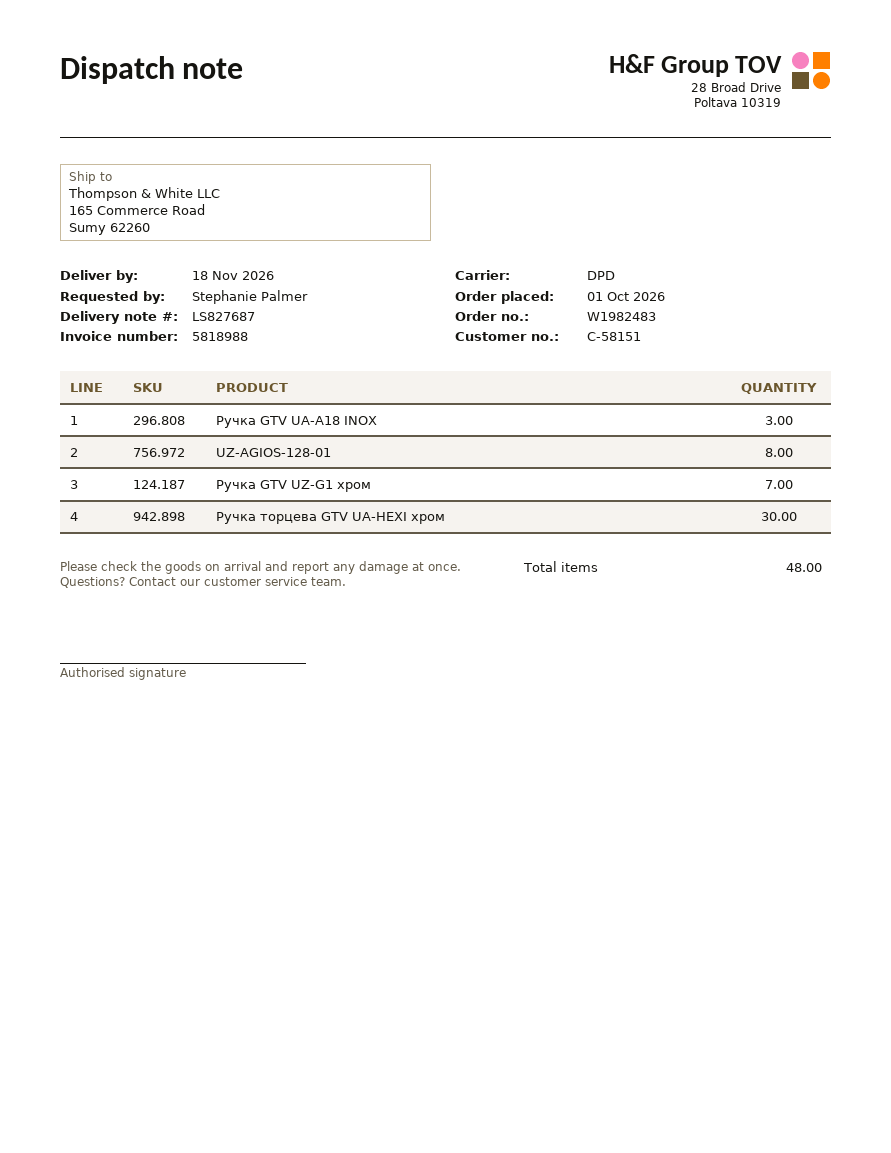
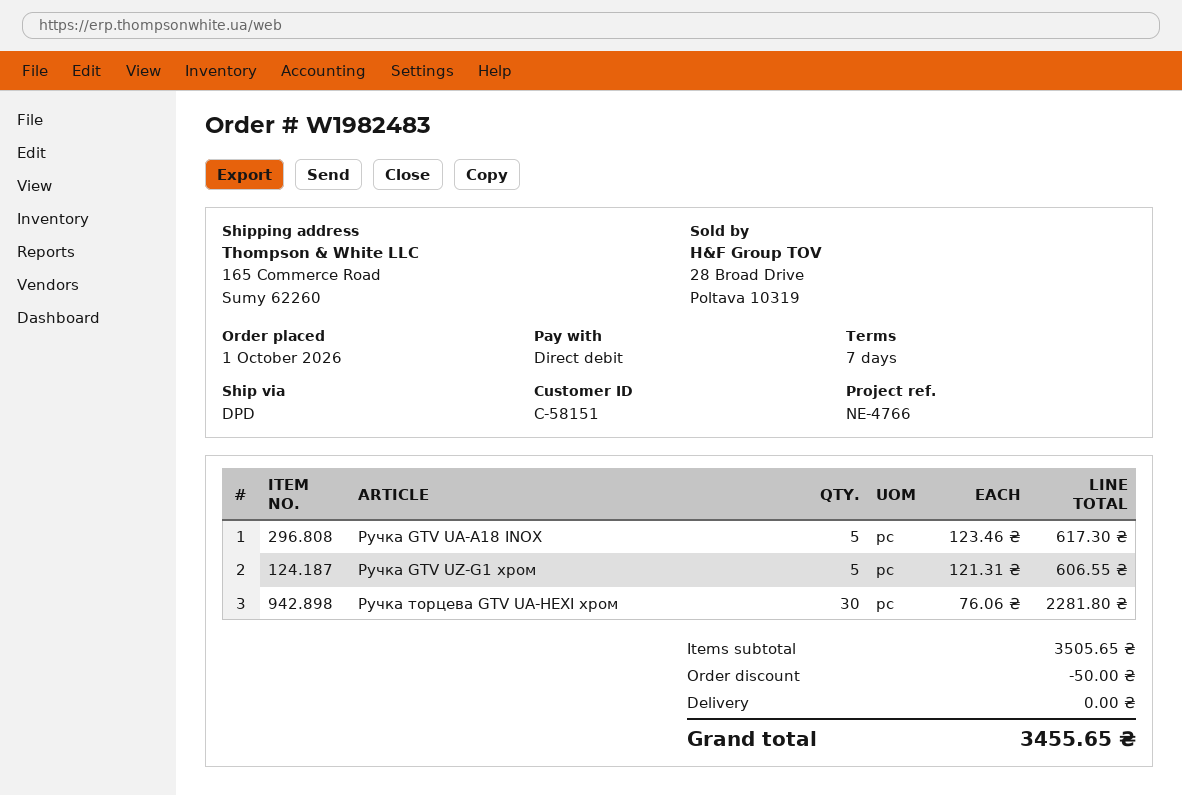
Ручка GTV UA-A18 INOX: 3 -> 5
UZ-AGIOS-128-01: 8 -> none
Ручка GTV UZ-G1 хром: 7 -> 5

